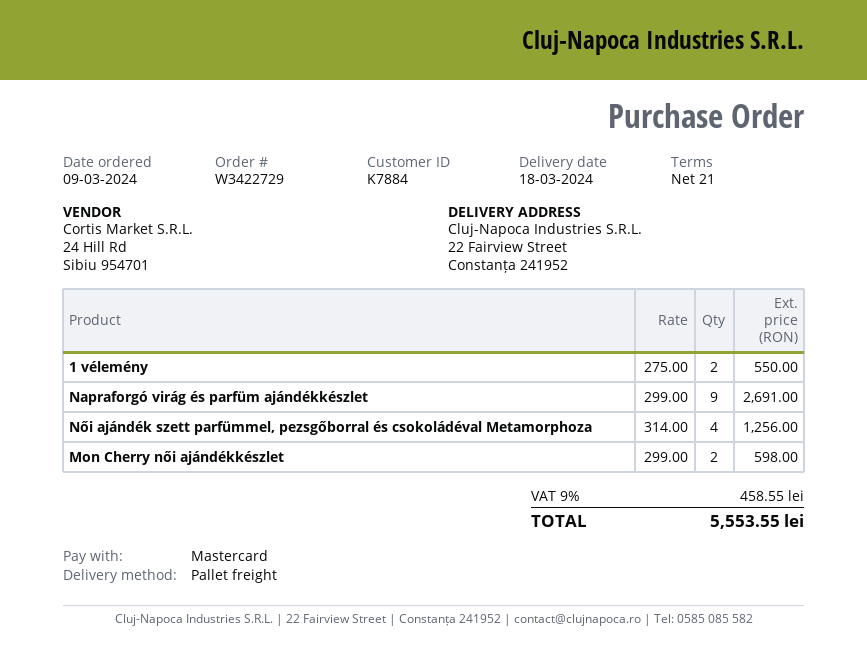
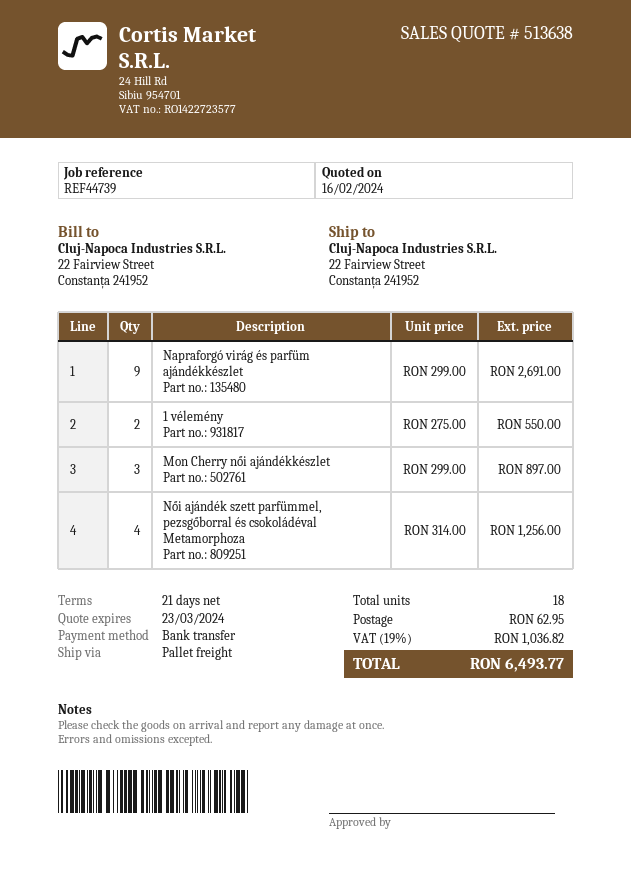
payment method: Mastercard -> bank transfer
Mon Cherry női ajándékkészlet: 2 x 299.00 = 598.00 -> 3 x 299.00 = 897.00
shipping: none -> 62.95
tax: 9% = 458.55 -> 19% = 1036.82
total: 5553.55 -> 6493.77

